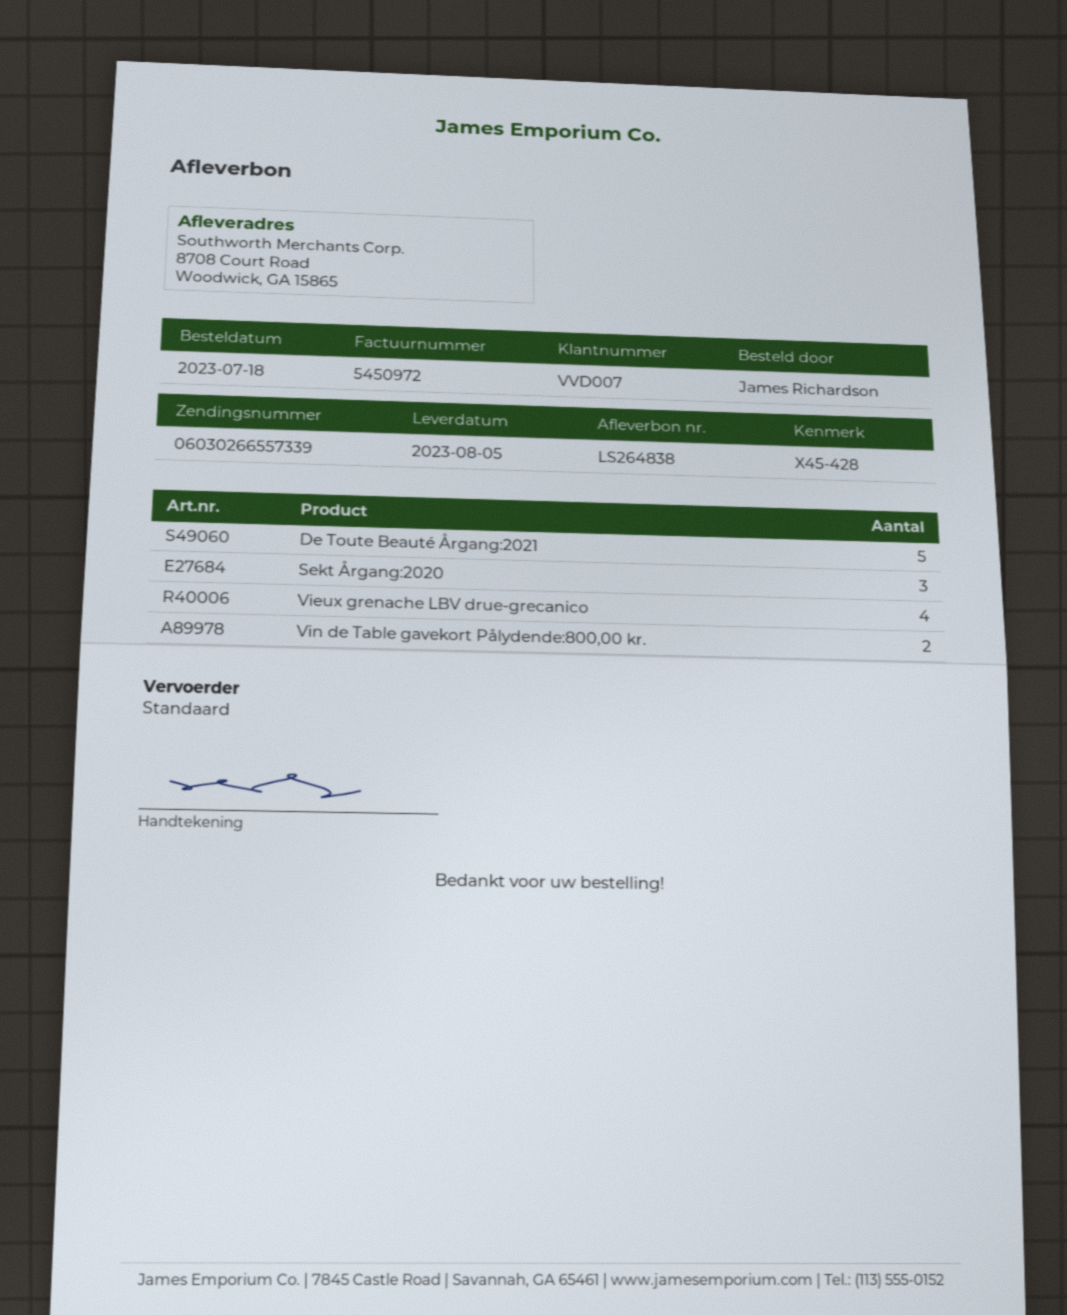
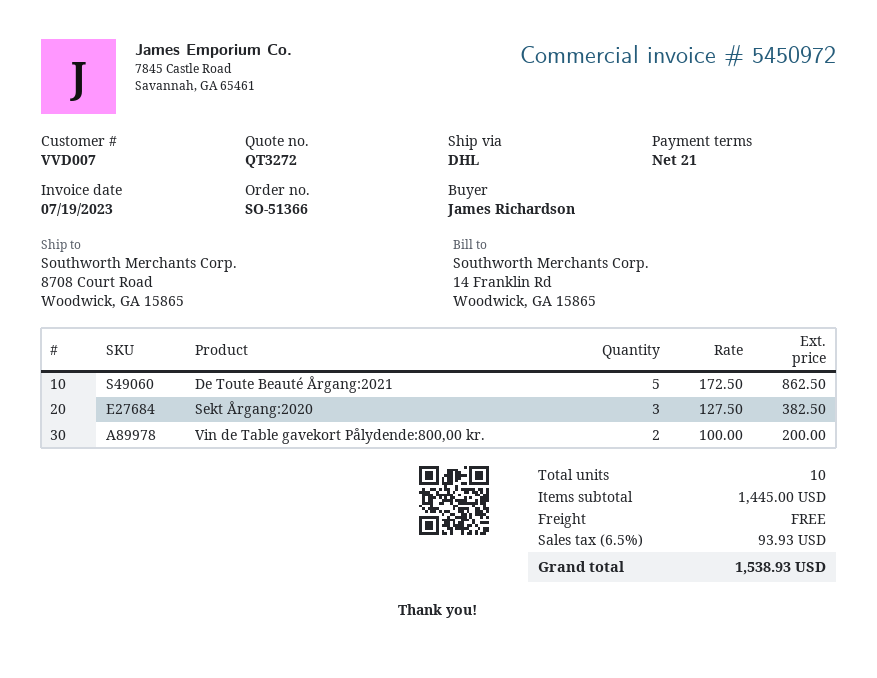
shipping method: standard -> DHL
Vieux grenache LBV drue-grecanico: 4 -> none

